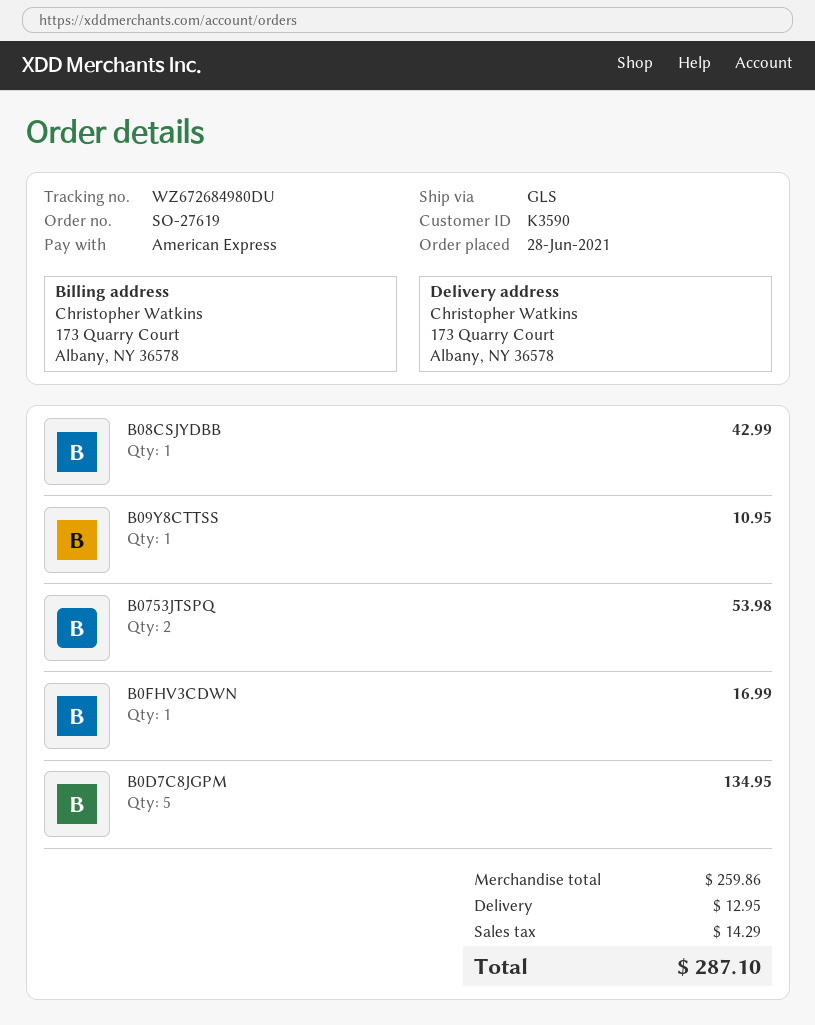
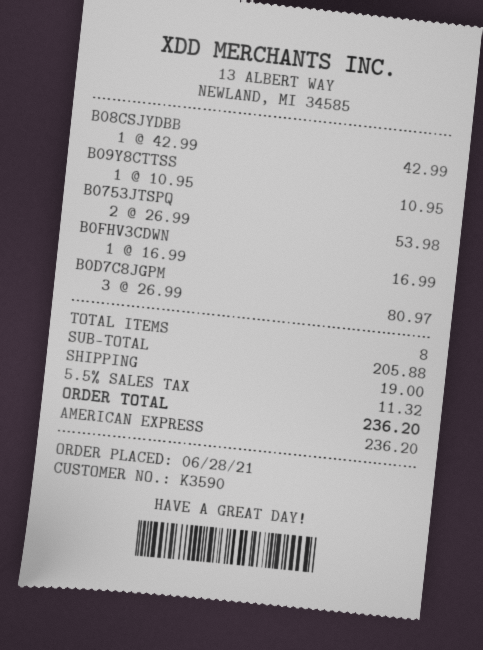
B0D7C8JGPM: 5 for 134.95 -> 3 for 80.97
subtotal: 259.86 -> 205.88
shipping: 12.95 -> 19.00
tax: 14.29 -> 11.32
total: 287.10 -> 236.20

